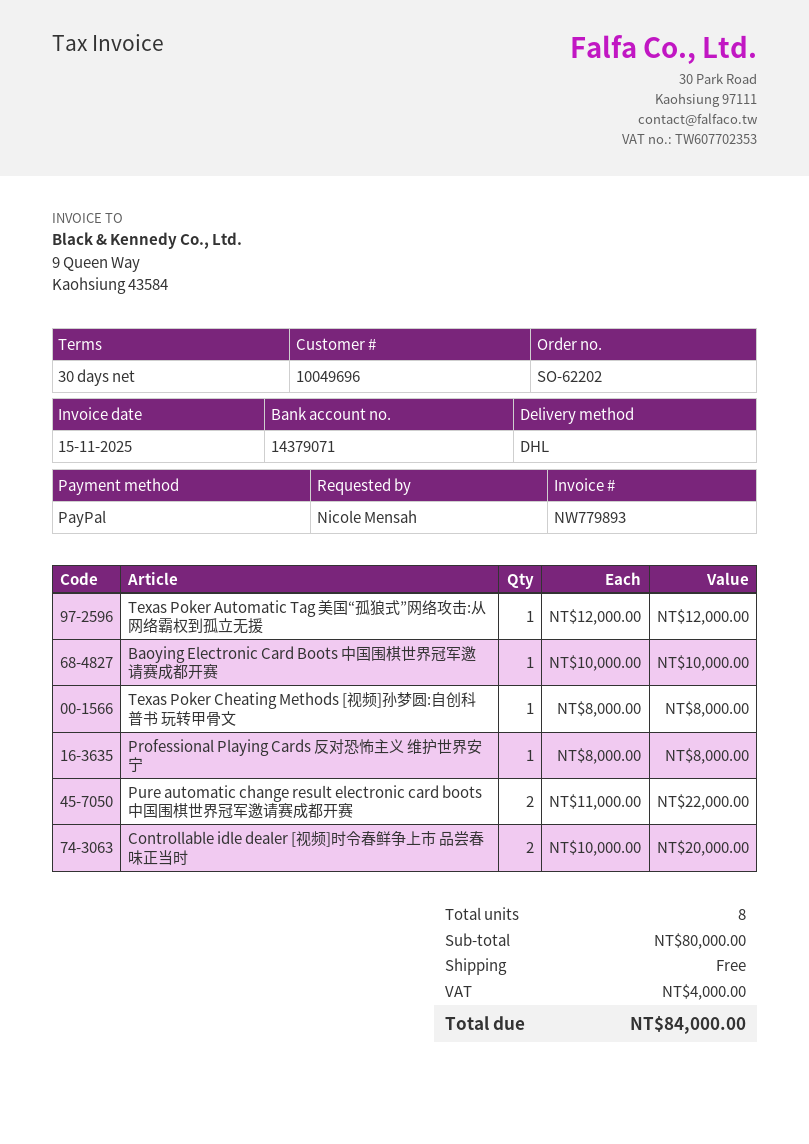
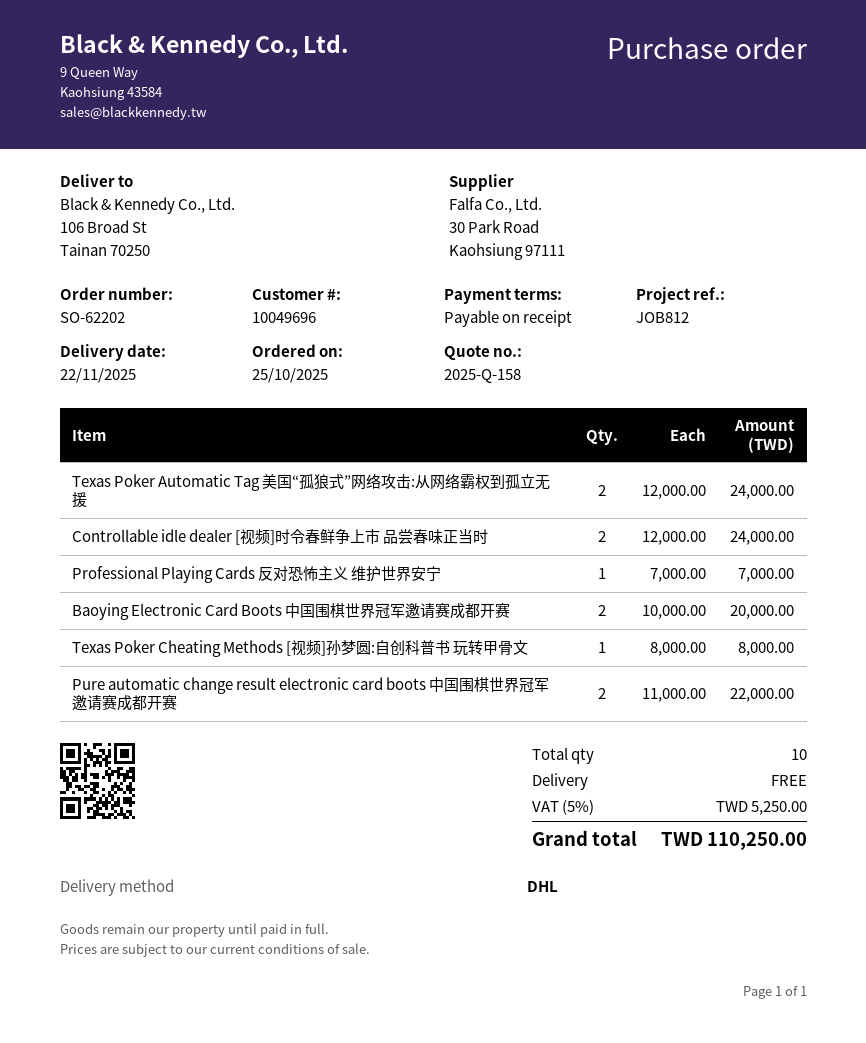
payment terms: 30 days -> on receipt
Texas Poker Automatic Tag 美国“孤狼式”网络攻击:从网络霸权到孤立无援: 1 x 12000.00 = 12000.00 -> 2 x 12000.00 = 24000.00
Baoying Electronic Card Boots 中国围棋世界冠军邀请赛成都开赛: 1 x 10000.00 = 10000.00 -> 2 x 10000.00 = 20000.00
Professional Playing Cards 反对恐怖主义 维护世界安宁: 1 x 8000.00 = 8000.00 -> 1 x 7000.00 = 7000.00
Controllable idle dealer [视频]时令春鲜争上市 品尝春味正当时: 2 x 10000.00 = 20000.00 -> 2 x 12000.00 = 24000.00
total quantity: 8 -> 10
tax: 4000.00 -> 5250.00
total: 84000.00 -> 110250.00

